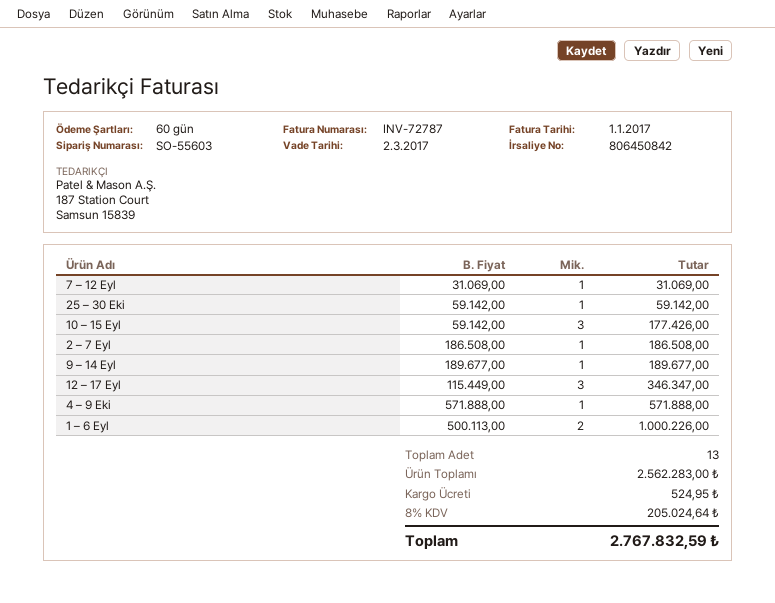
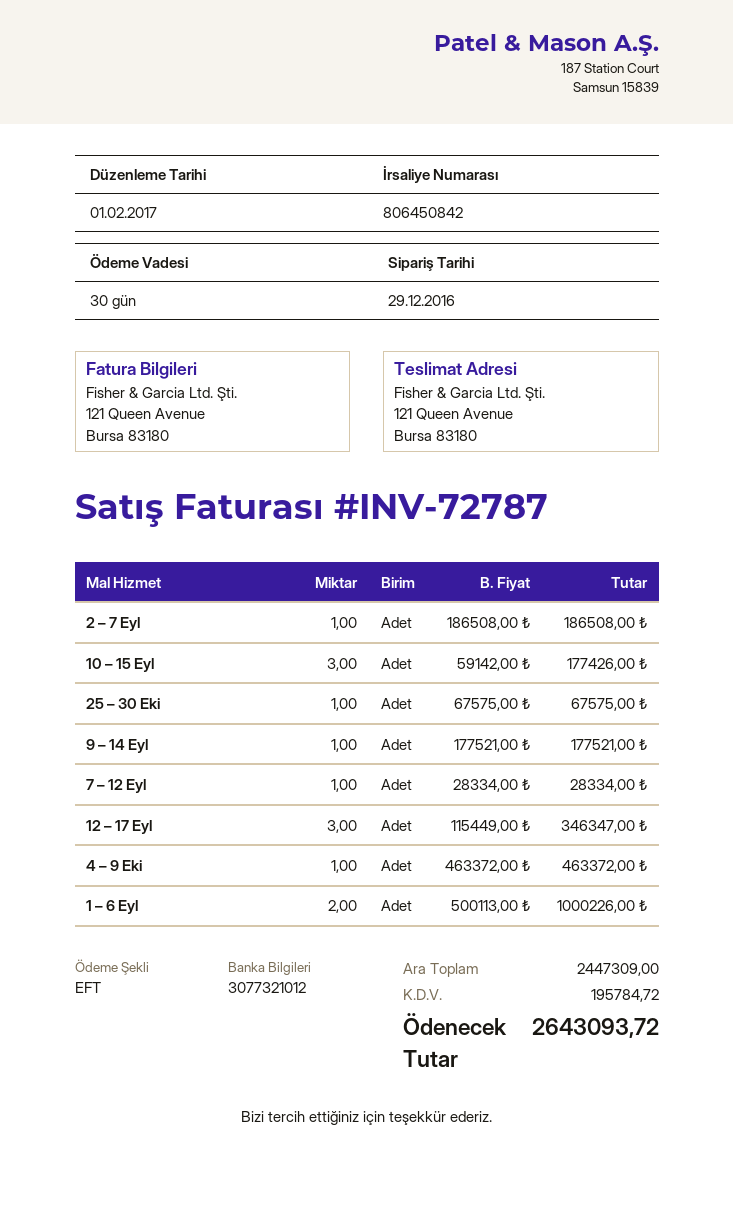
invoice date: 2017-01-01 -> 2017-02-01
payment terms: 60 days -> 30 days
7 – 12 Eyl: 1 x 31069.00 = 31069.00 -> 1 x 28334.00 = 28334.00
25 – 30 Eki: 1 x 59142.00 = 59142.00 -> 1 x 67575.00 = 67575.00
9 – 14 Eyl: 1 x 189677.00 = 189677.00 -> 1 x 177521.00 = 177521.00
4 – 9 Eki: 1 x 571888.00 = 571888.00 -> 1 x 463372.00 = 463372.00
subtotal: 2562283.00 -> 2447309.00
shipping: 524.95 -> none
tax: 205024.64 -> 195784.72
total: 2767832.59 -> 2643093.72

